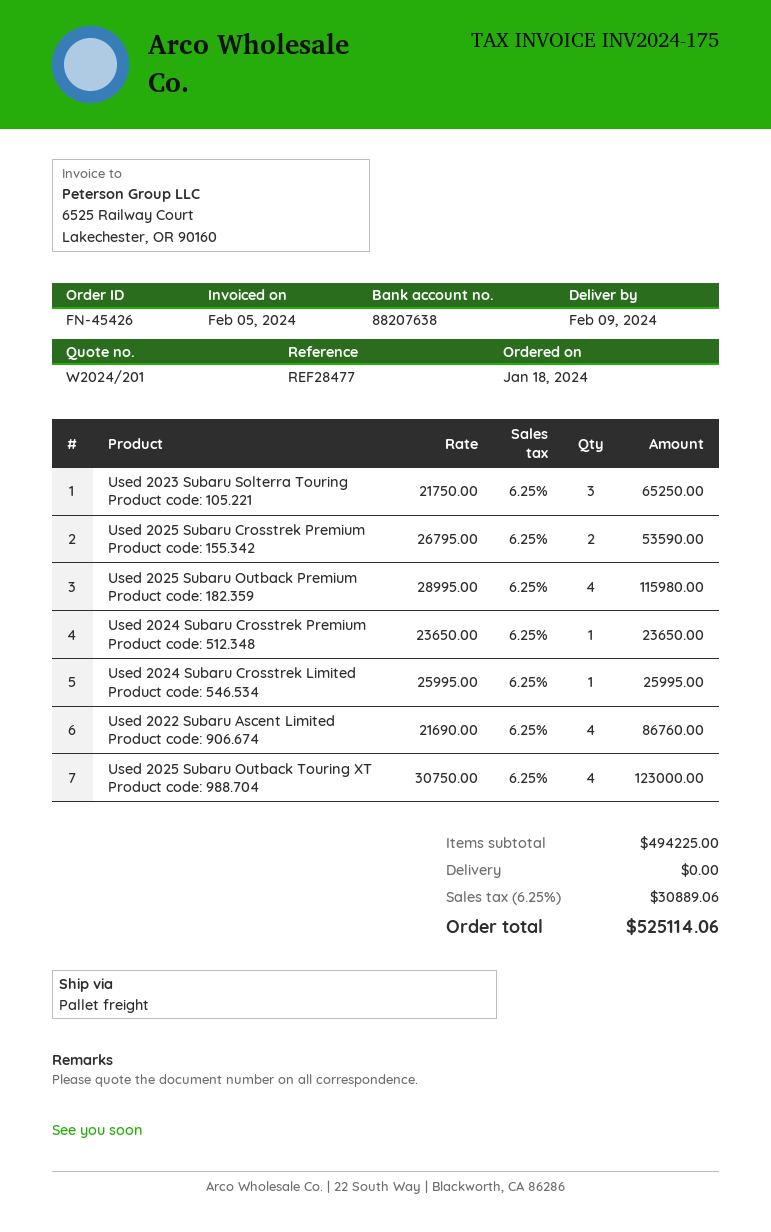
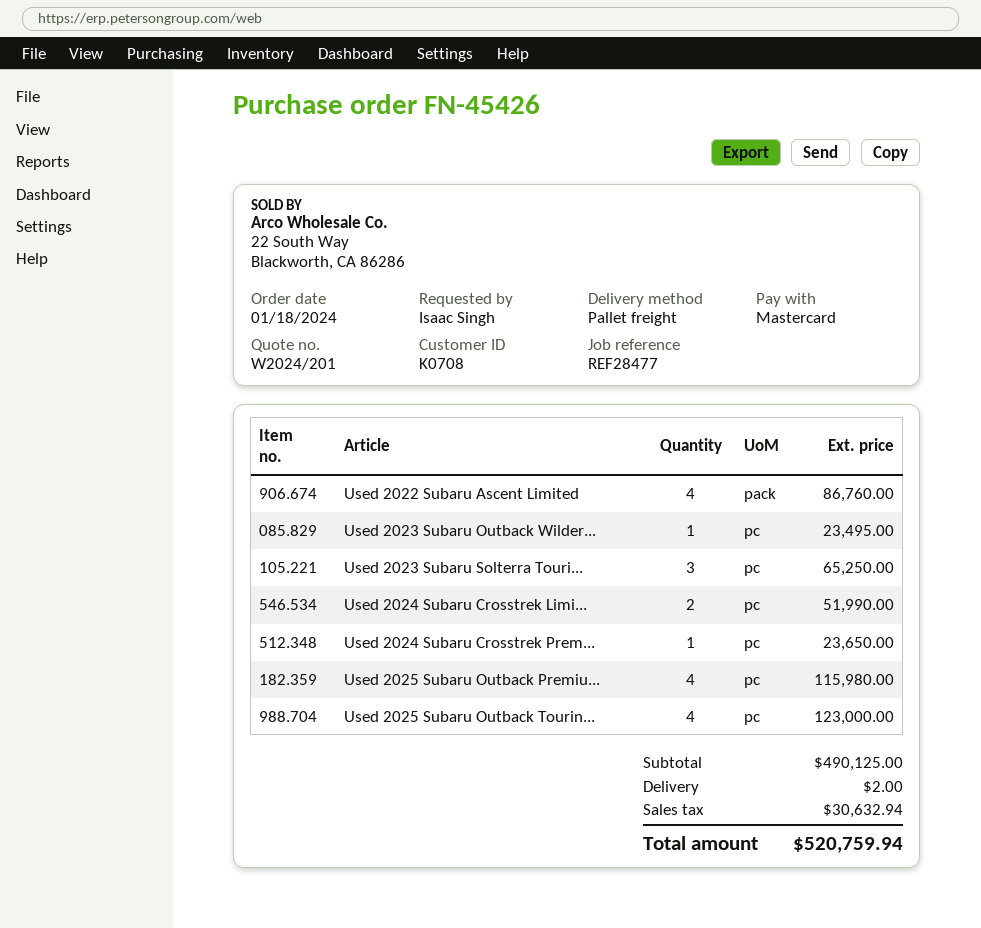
Used 2025 Subaru Crosstrek Premium: 2 for 53590.00 -> none
Used 2024 Subaru Crosstrek Limited: 1 for 25995.00 -> 2 for 51990.00
Used 2023 Subaru Outback Wilder...: none -> 1 for 23495.00
subtotal: 494225.00 -> 490125.00
shipping: 0.00 -> 2.00
tax: 30889.06 -> 30632.94
total: 525114.06 -> 520759.94

